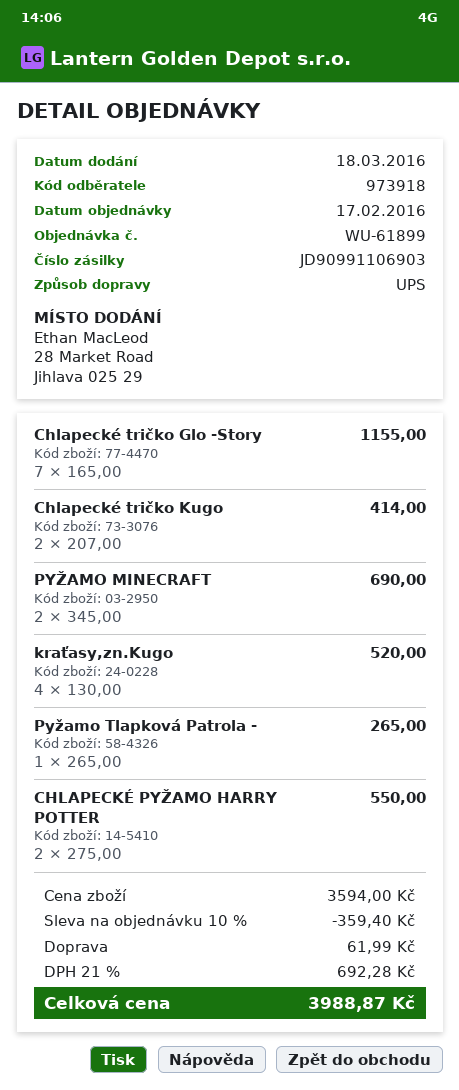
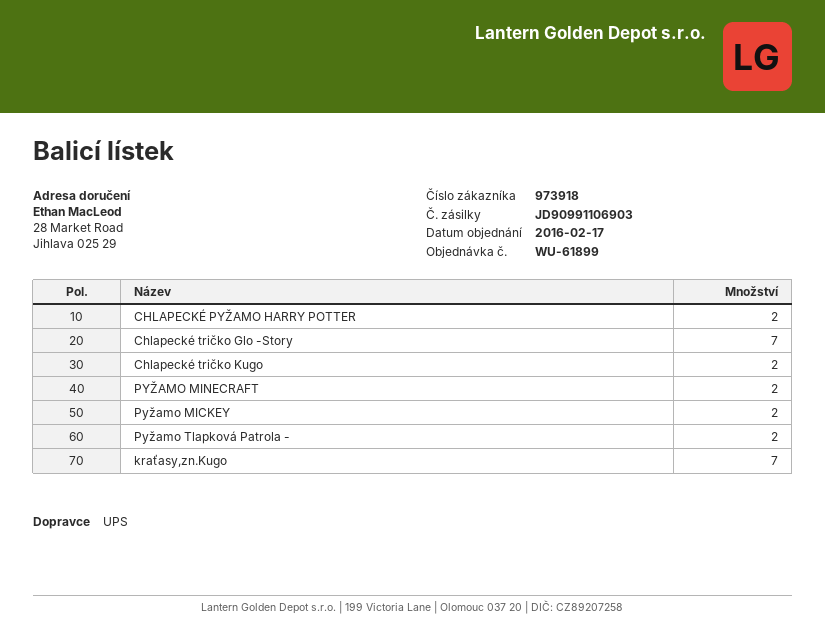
kraťasy,zn.Kugo: 4 -> 7
Pyžamo Tlapková Patrola -: 1 -> 2
Pyžamo MICKEY: none -> 2

